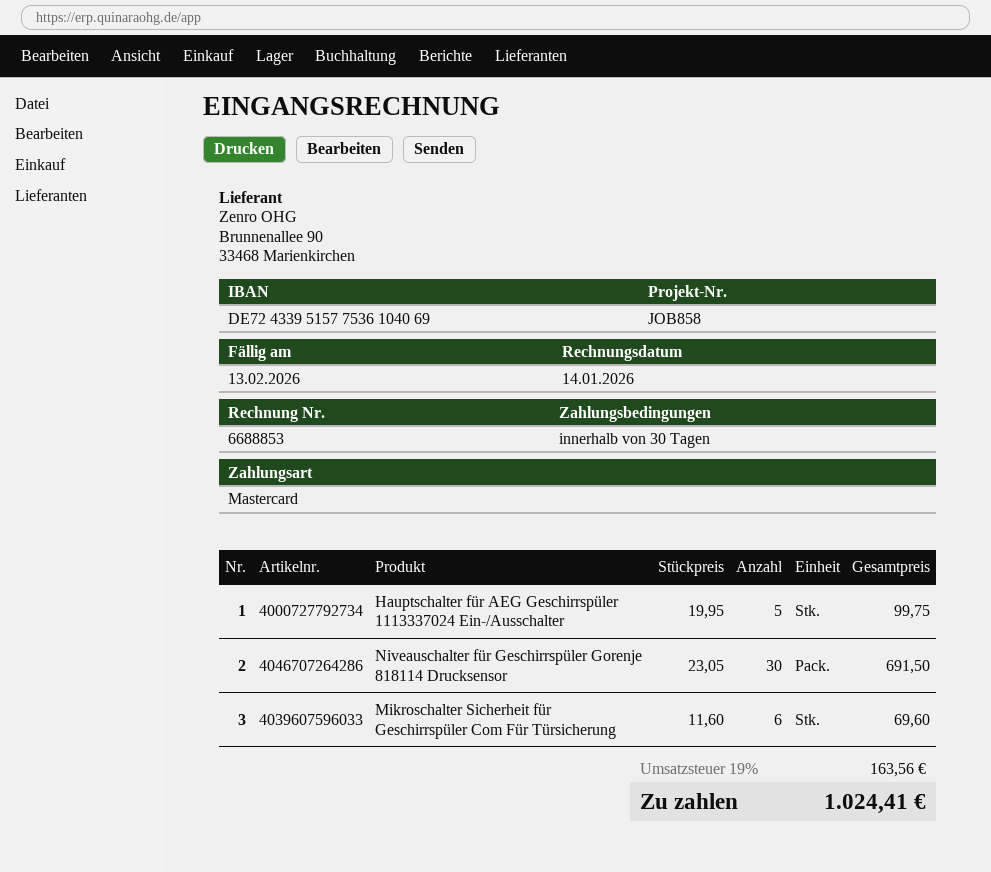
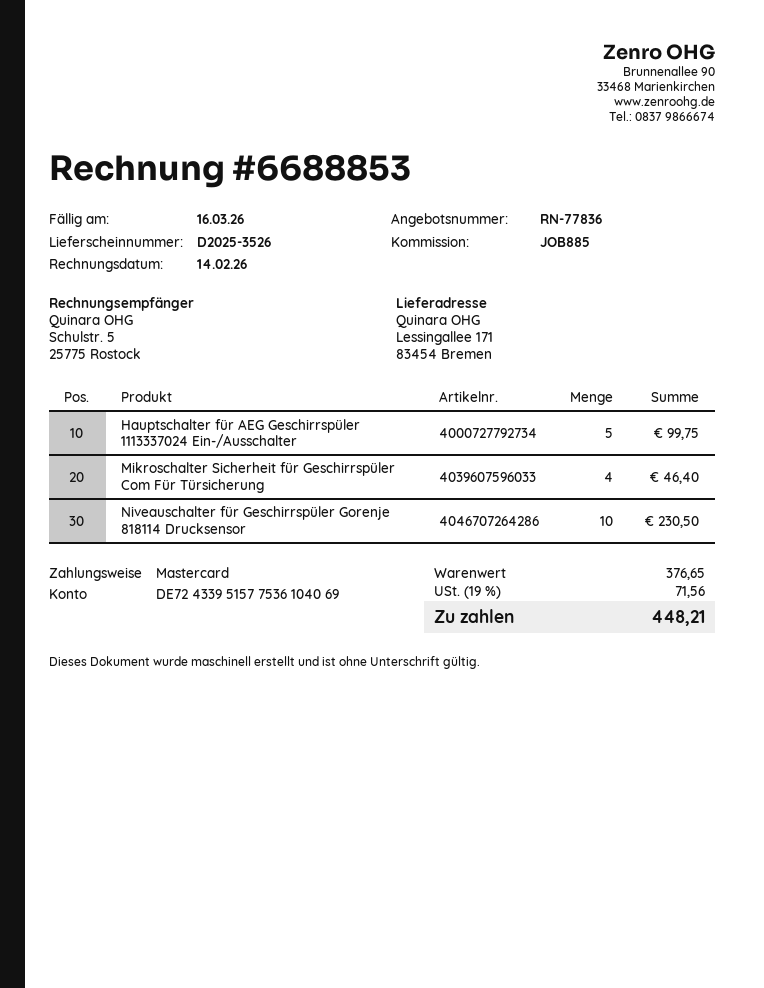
invoice date: 2026-01-14 -> 2026-02-14
due date: 2026-02-13 -> 2026-03-16
reference: JOB858 -> JOB885
Niveauschalter für Geschirrspüler Gorenje 818114 Drucksensor: 30 for 691.50 -> 10 for 230.50
Mikroschalter Sicherheit für Geschirrspüler Com Für Türsicherung: 6 for 69.60 -> 4 for 46.40
tax: 19% = 163.56 -> 19% = 71.56
total: 1024.41 -> 448.21

